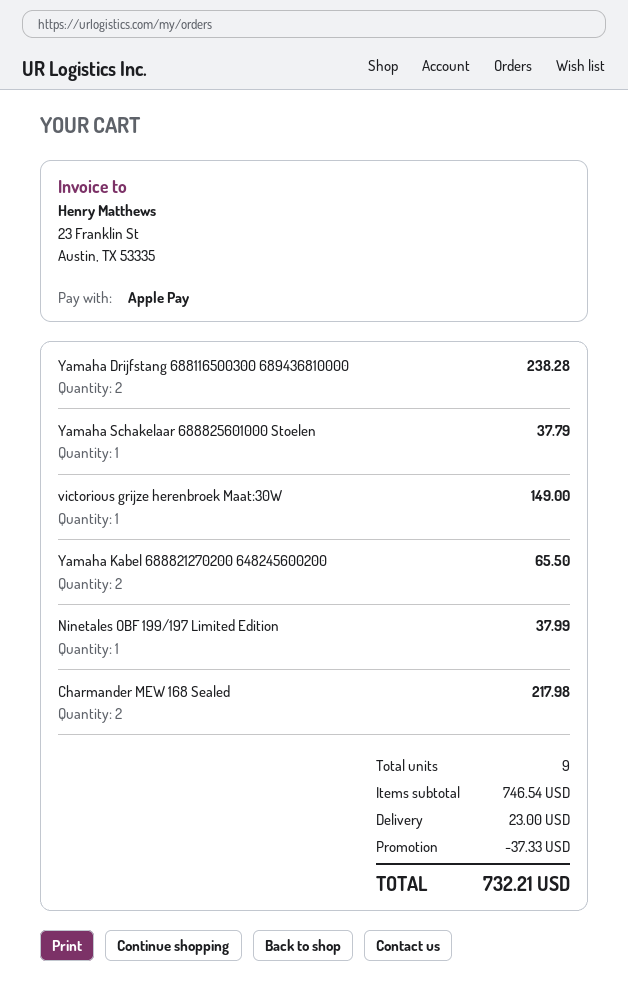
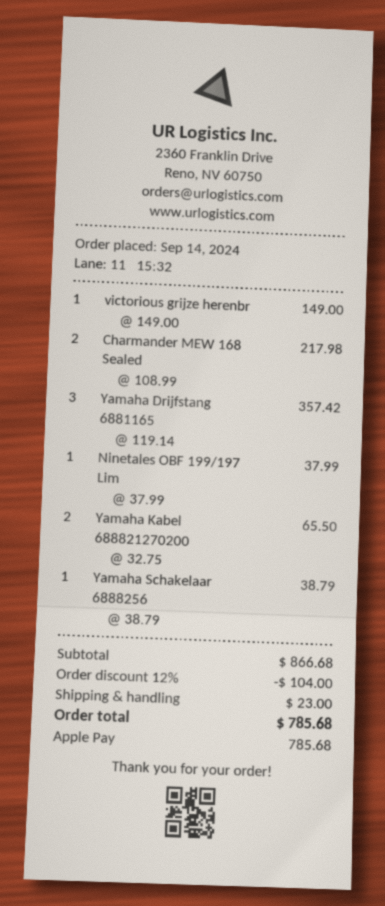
Yamaha Drijfstang 688116500300 689436810000: 2 for 238.28 -> 3 for 357.42
Yamaha Schakelaar 688825601000 Stoelen: 1 for 37.79 -> 1 for 38.79
subtotal: 746.54 -> 866.68
discount: 37.33 -> 104.00
total: 732.21 -> 785.68

